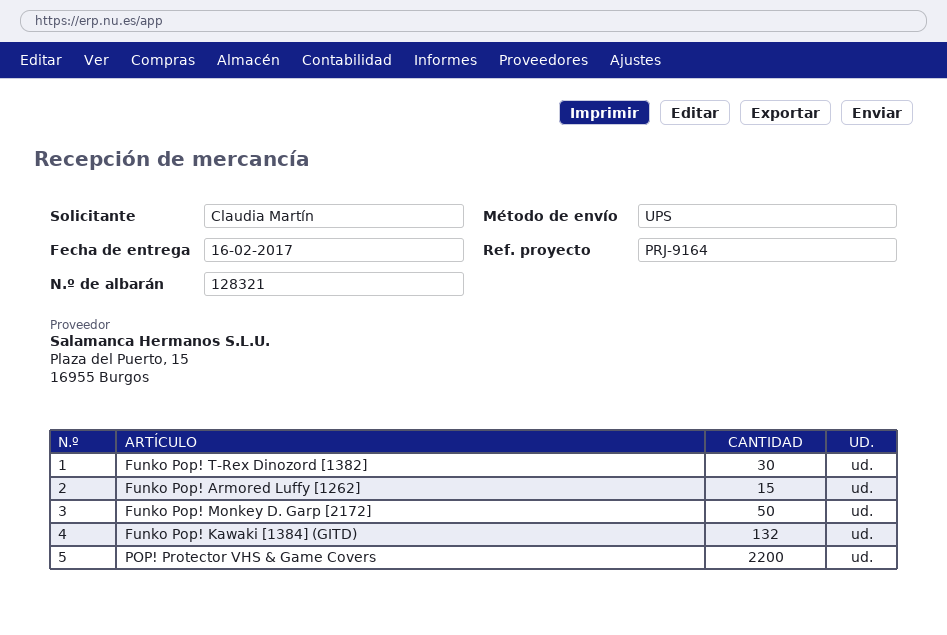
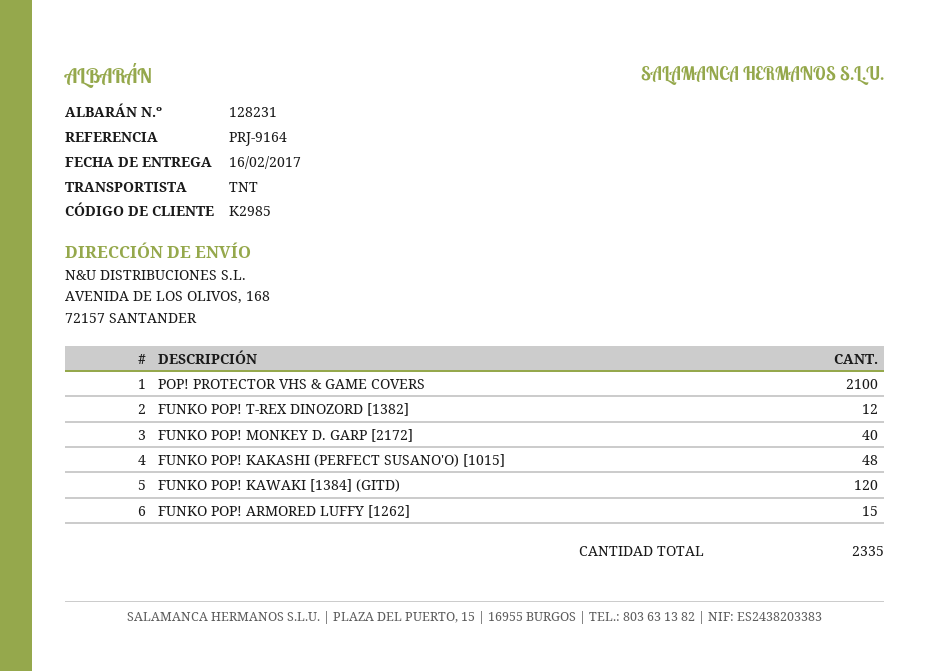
delivery note number: 128321 -> 128231
shipping method: UPS -> TNT
Funko Pop! T-Rex Dinozord [1382]: 30 -> 12
Funko Pop! Monkey D. Garp [2172]: 50 -> 40
Funko Pop! Kawaki [1384] (GITD): 132 -> 120
POP! Protector VHS & Game Covers: 2200 -> 2100
FUNKO POP! KAKASHI (PERFECT SUSANO'O) [1015]: none -> 48

